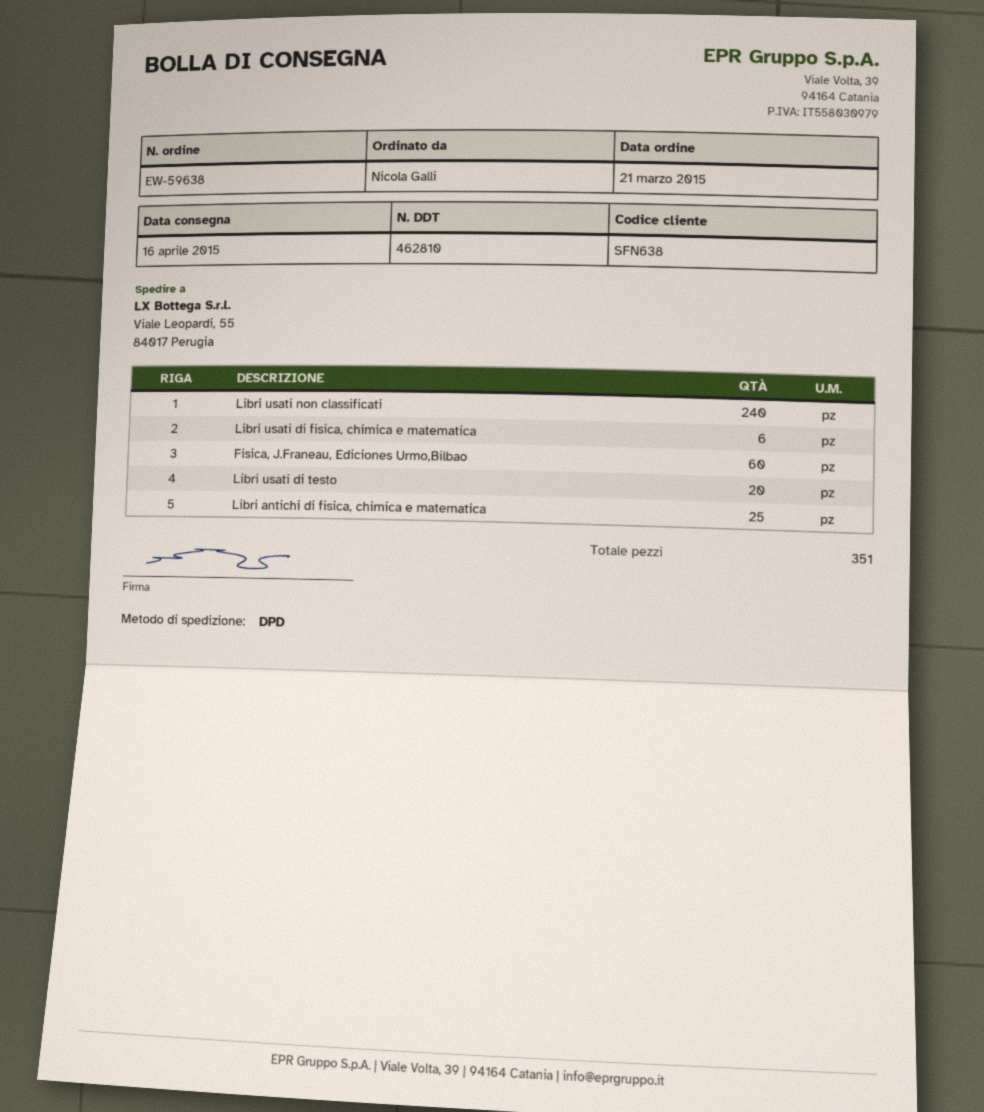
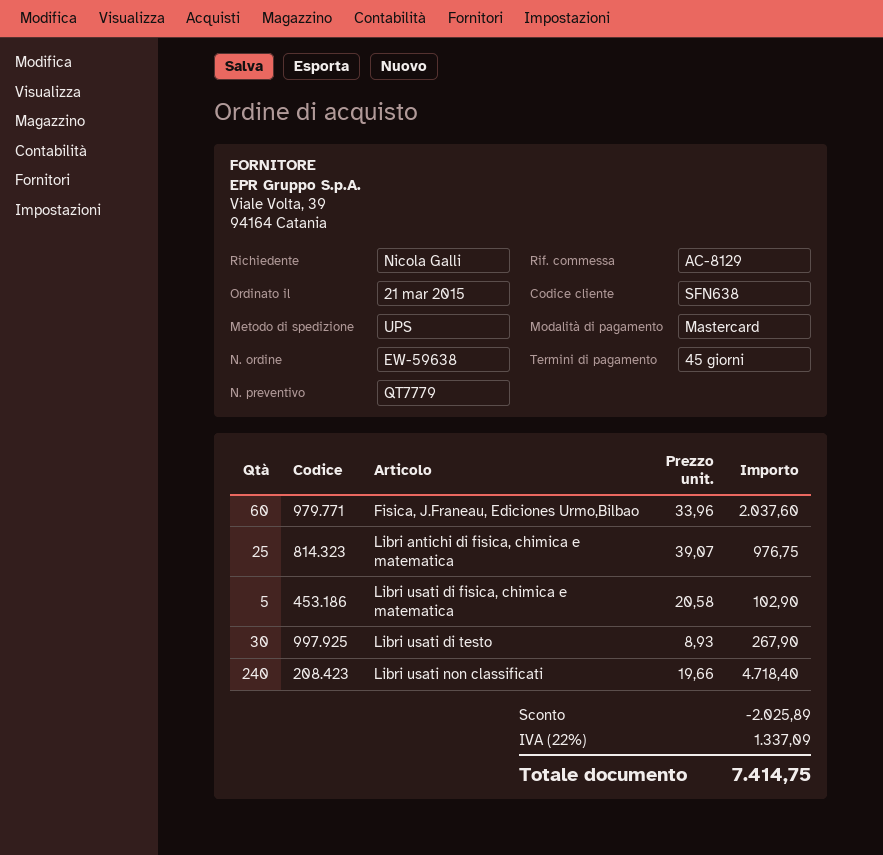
shipping method: DPD -> UPS
Libri usati di fisica, chimica e matematica: 6 -> 5
Libri usati di testo: 20 -> 30

